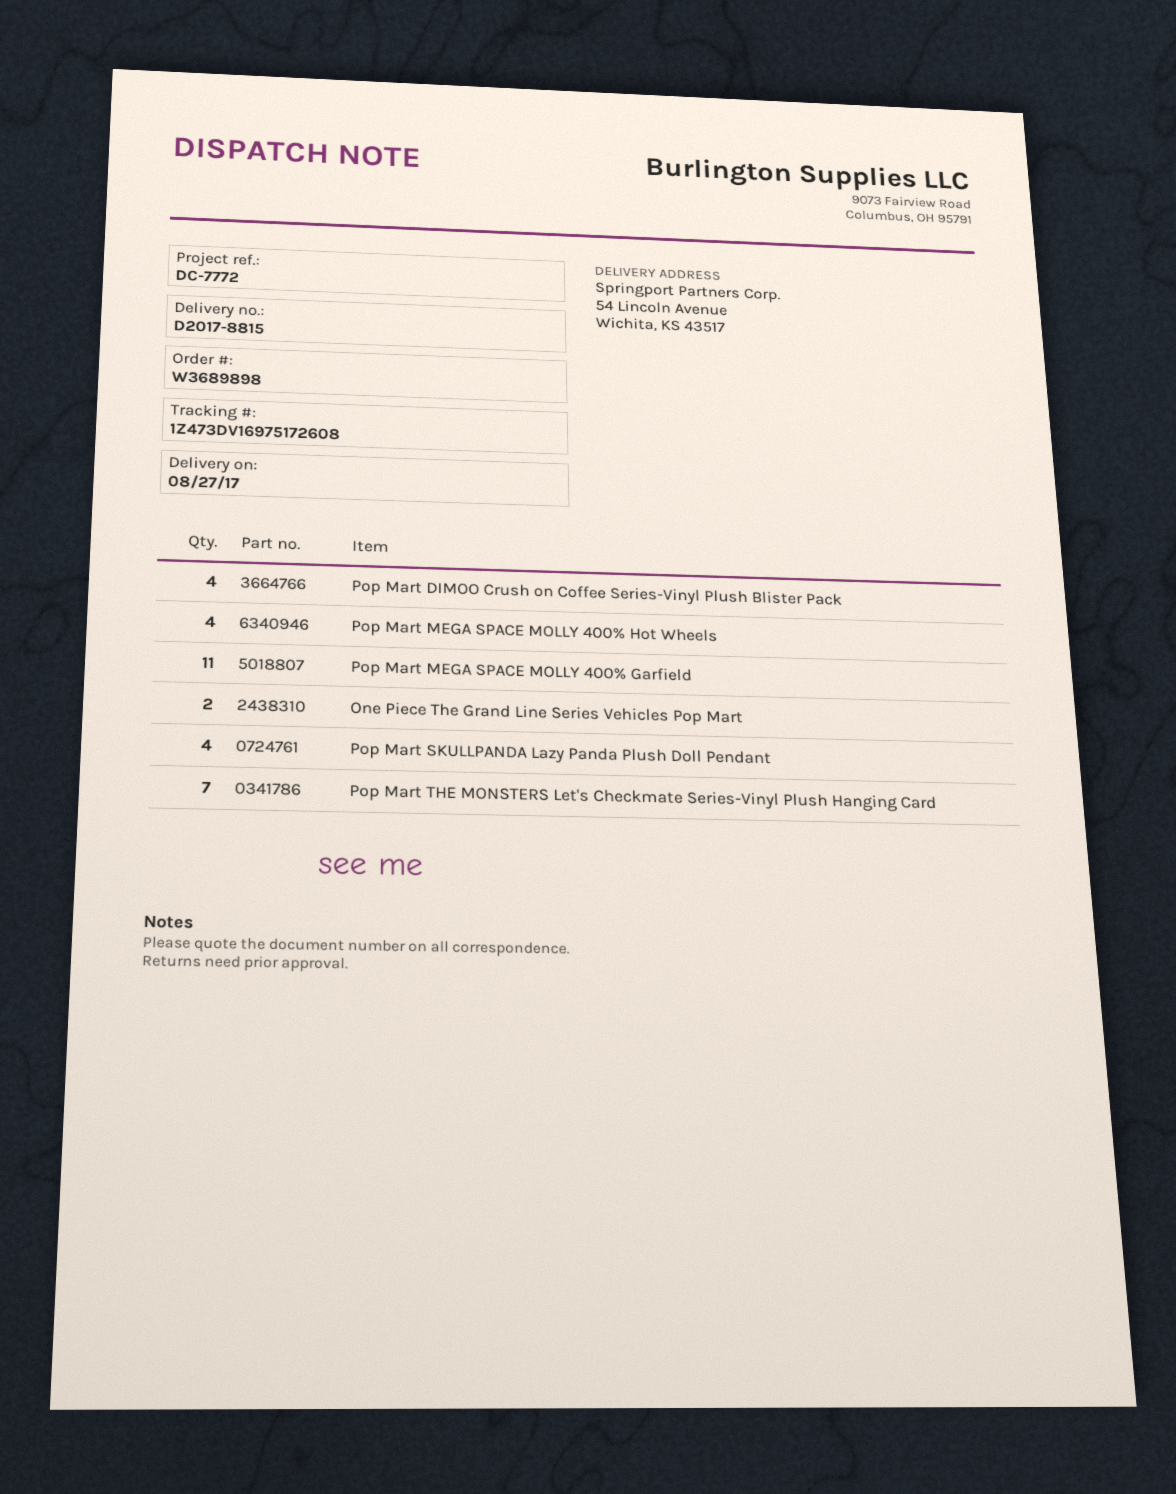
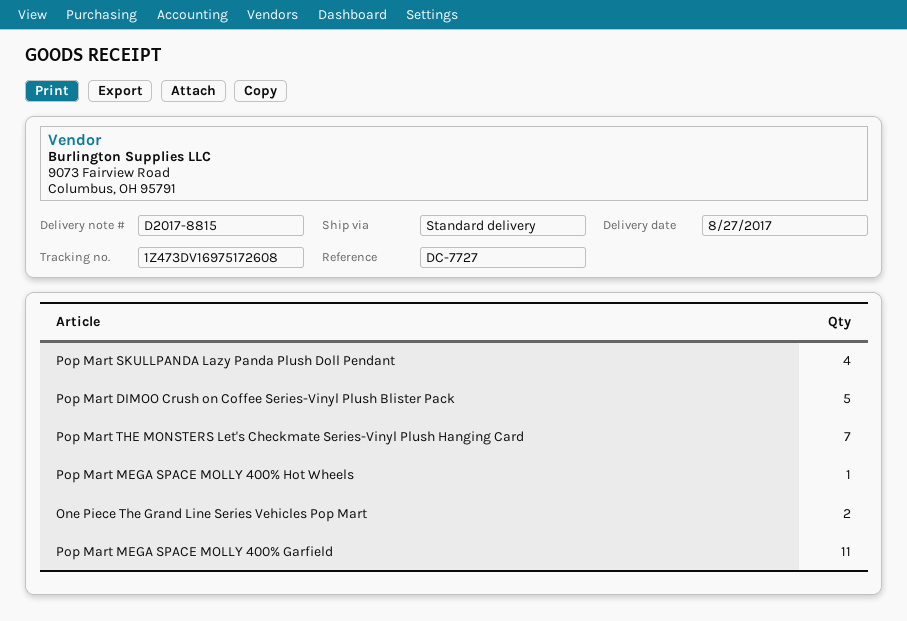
reference: DC-7772 -> DC-7727
Pop Mart DIMOO Crush on Coffee Series-Vinyl Plush Blister Pack: 4 -> 5
Pop Mart MEGA SPACE MOLLY 400% Hot Wheels: 4 -> 1

